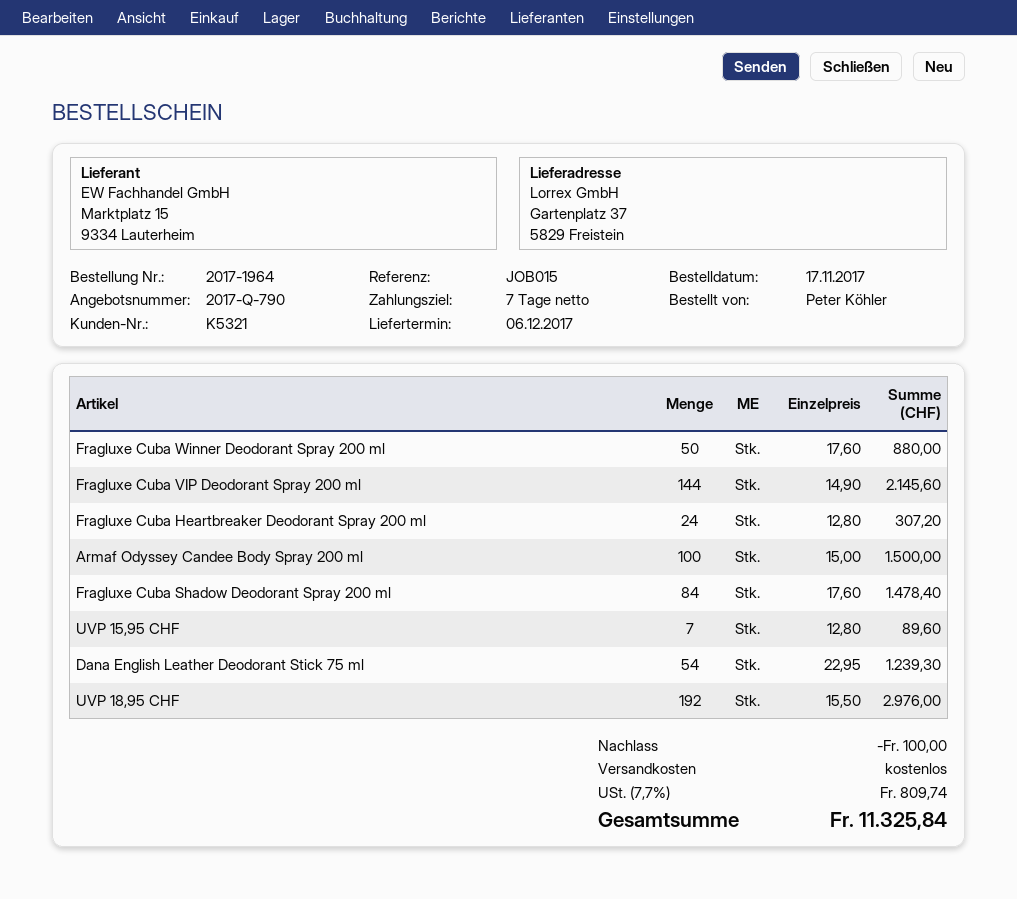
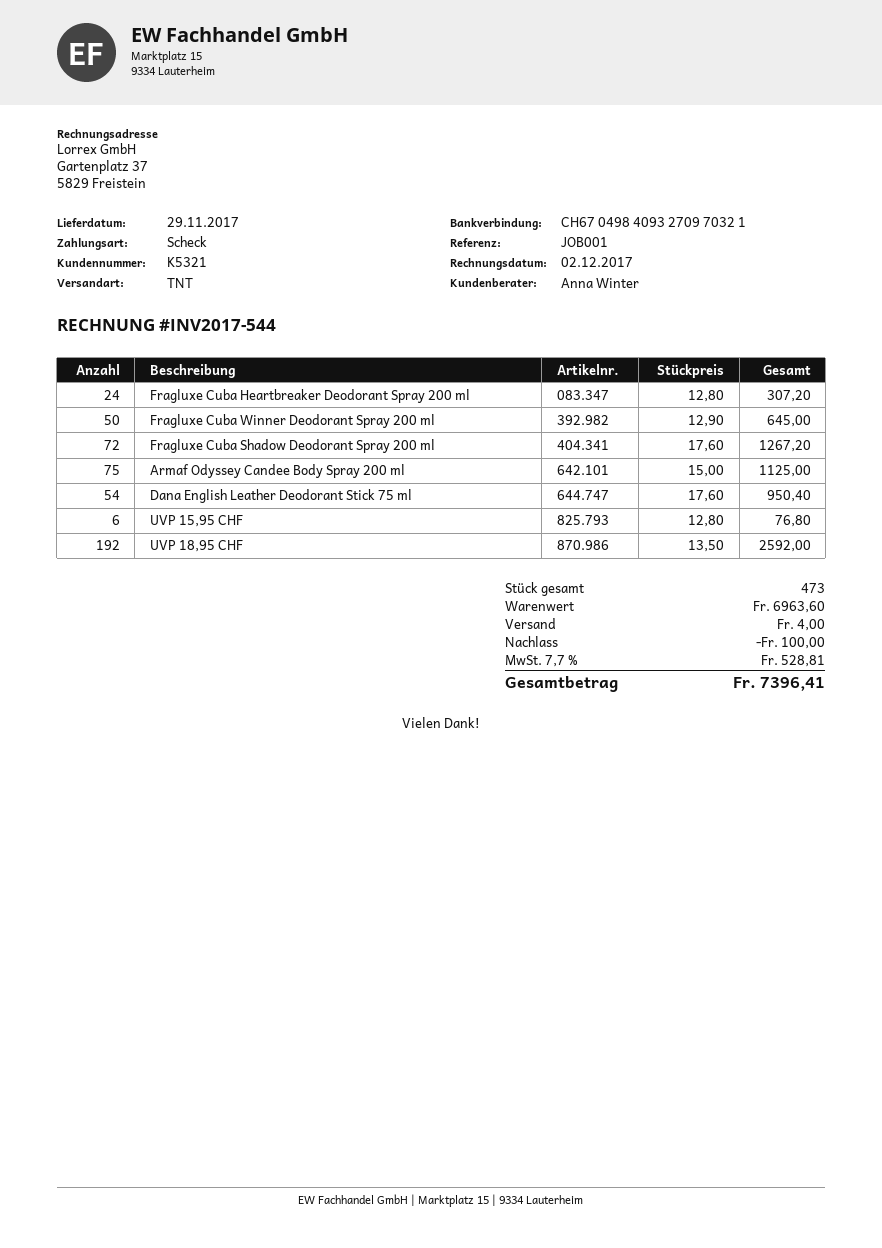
delivery date: 2017-12-06 -> 2017-11-29
reference: JOB015 -> JOB001
Fragluxe Cuba Winner Deodorant Spray 200 ml: 50 x 17.60 = 880.00 -> 50 x 12.90 = 645.00
Fragluxe Cuba VIP Deodorant Spray 200 ml: 144 x 14.90 = 2145.60 -> none
Armaf Odyssey Candee Body Spray 200 ml: 100 x 15.00 = 1500.00 -> 75 x 15.00 = 1125.00
Fragluxe Cuba Shadow Deodorant Spray 200 ml: 84 x 17.60 = 1478.40 -> 72 x 17.60 = 1267.20
UVP 15,95 CHF: 7 x 12.80 = 89.60 -> 6 x 12.80 = 76.80
Dana English Leather Deodorant Stick 75 ml: 54 x 22.95 = 1239.30 -> 54 x 17.60 = 950.40
UVP 18,95 CHF: 192 x 15.50 = 2976.00 -> 192 x 13.50 = 2592.00
shipping: 0.00 -> 4.00
tax: 7.7% = 809.74 -> 7.7% = 528.81
total: 11325.84 -> 7396.41

